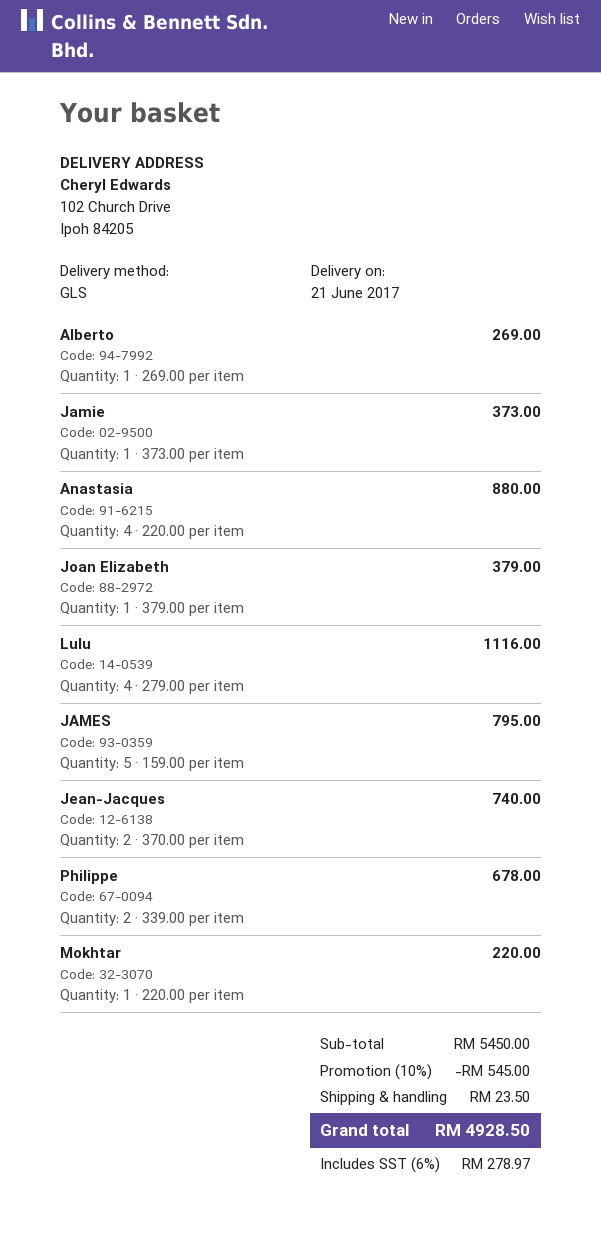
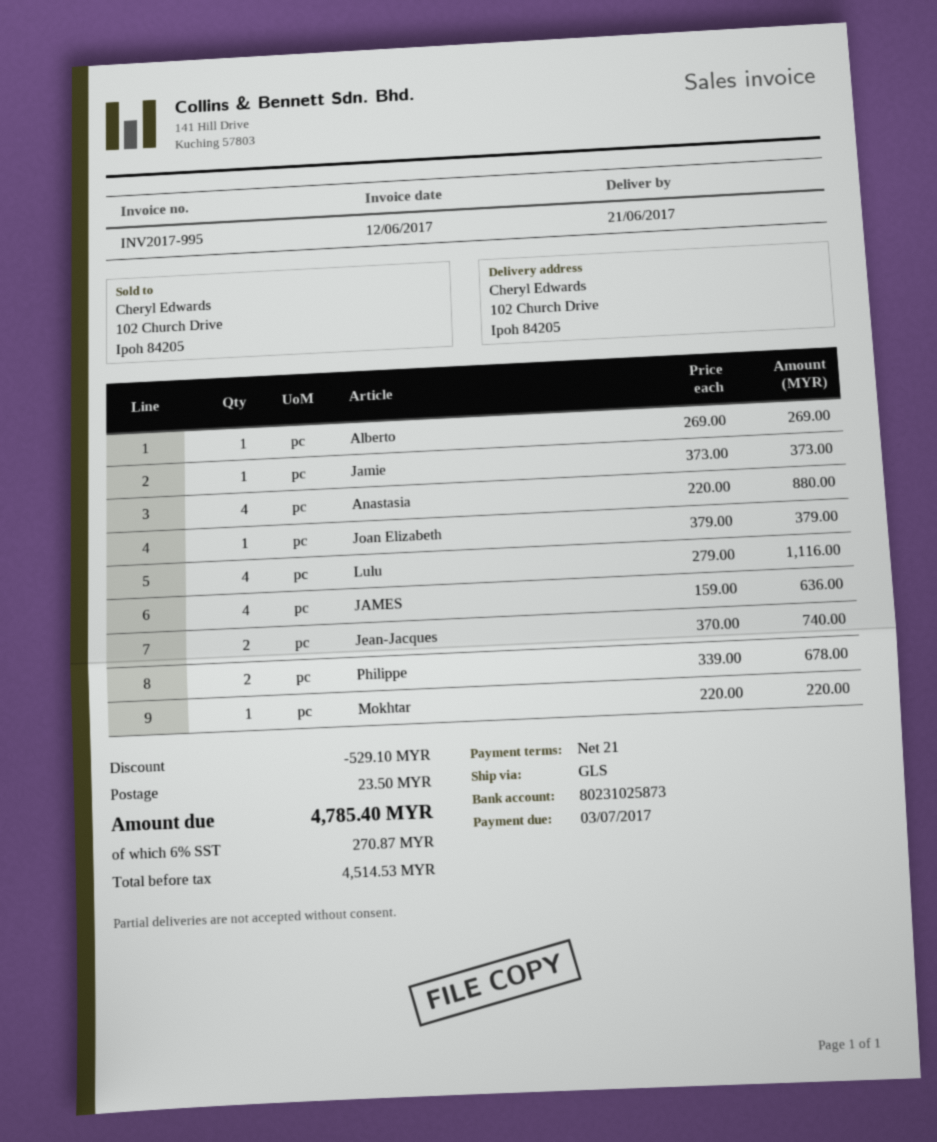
JAMES: 5 x 159.00 = 795.00 -> 4 x 159.00 = 636.00
discount: 545.00 -> 529.10
tax: 6% = 278.97 -> 6% = 270.87
total: 4928.50 -> 4785.40

